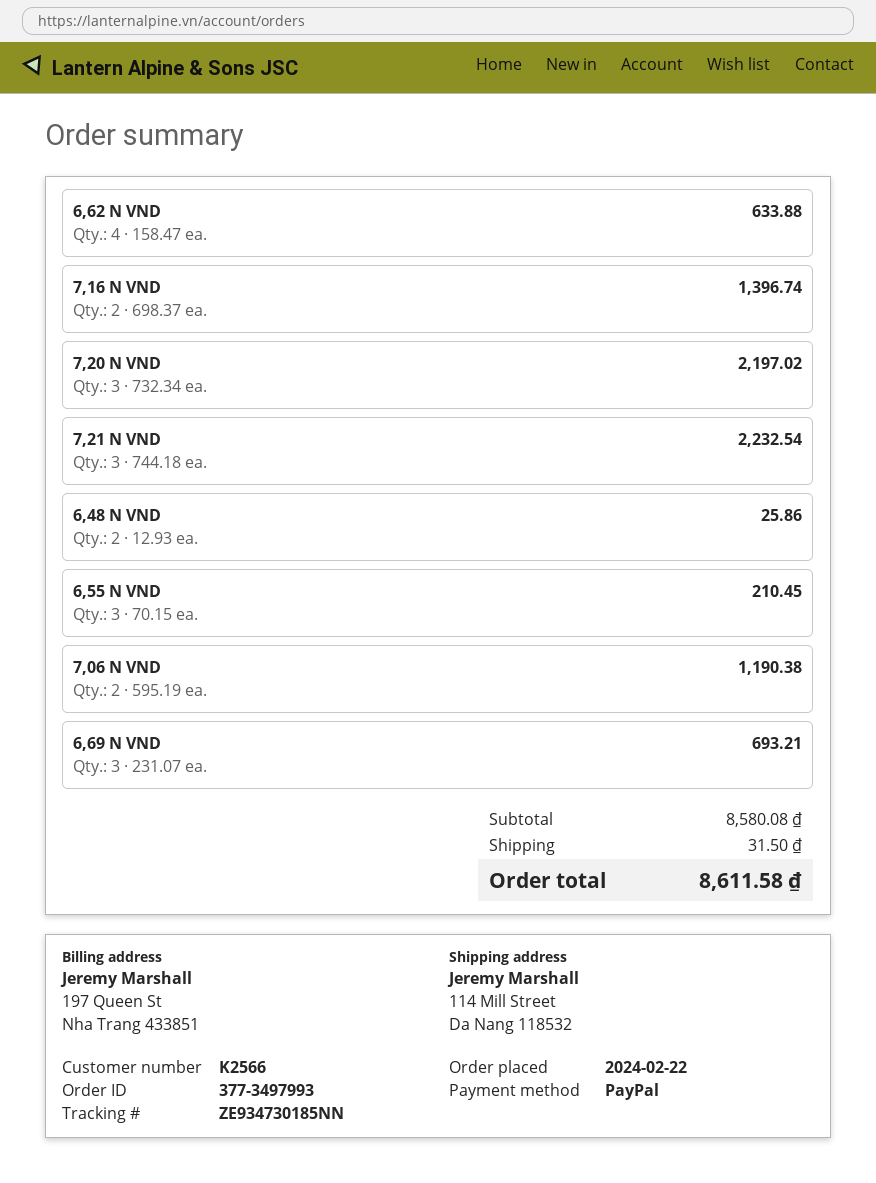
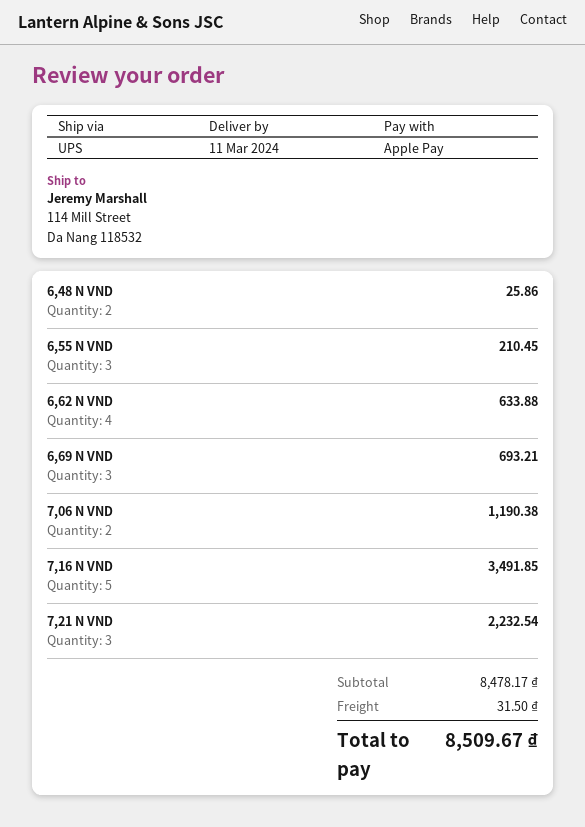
payment method: PayPal -> Apple Pay
7,16 N VND: 2 for 1396.74 -> 5 for 3491.85
7,20 N VND: 3 for 2197.02 -> none
subtotal: 8580.08 -> 8478.17
total: 8611.58 -> 8509.67

